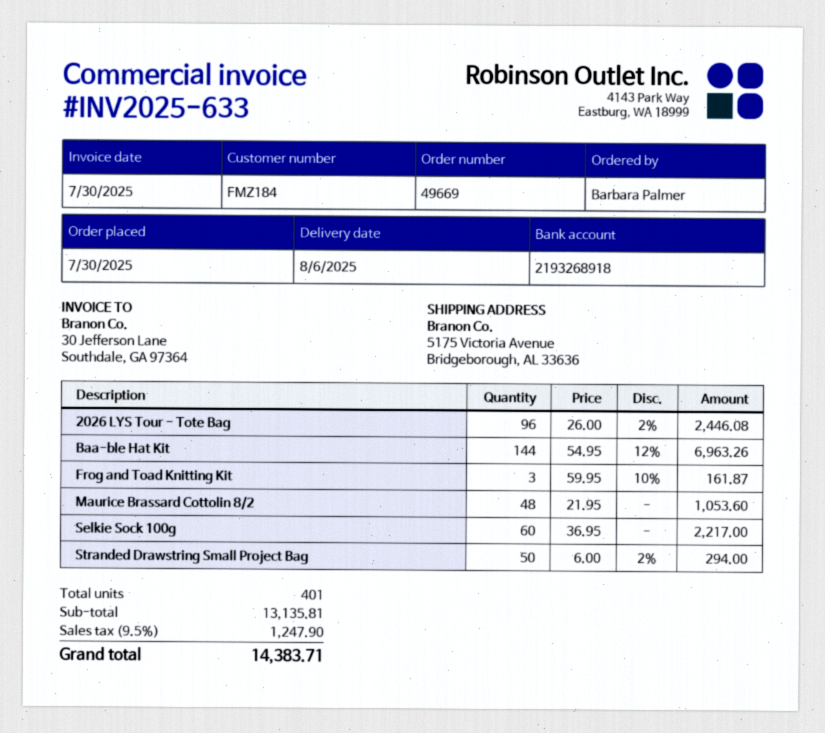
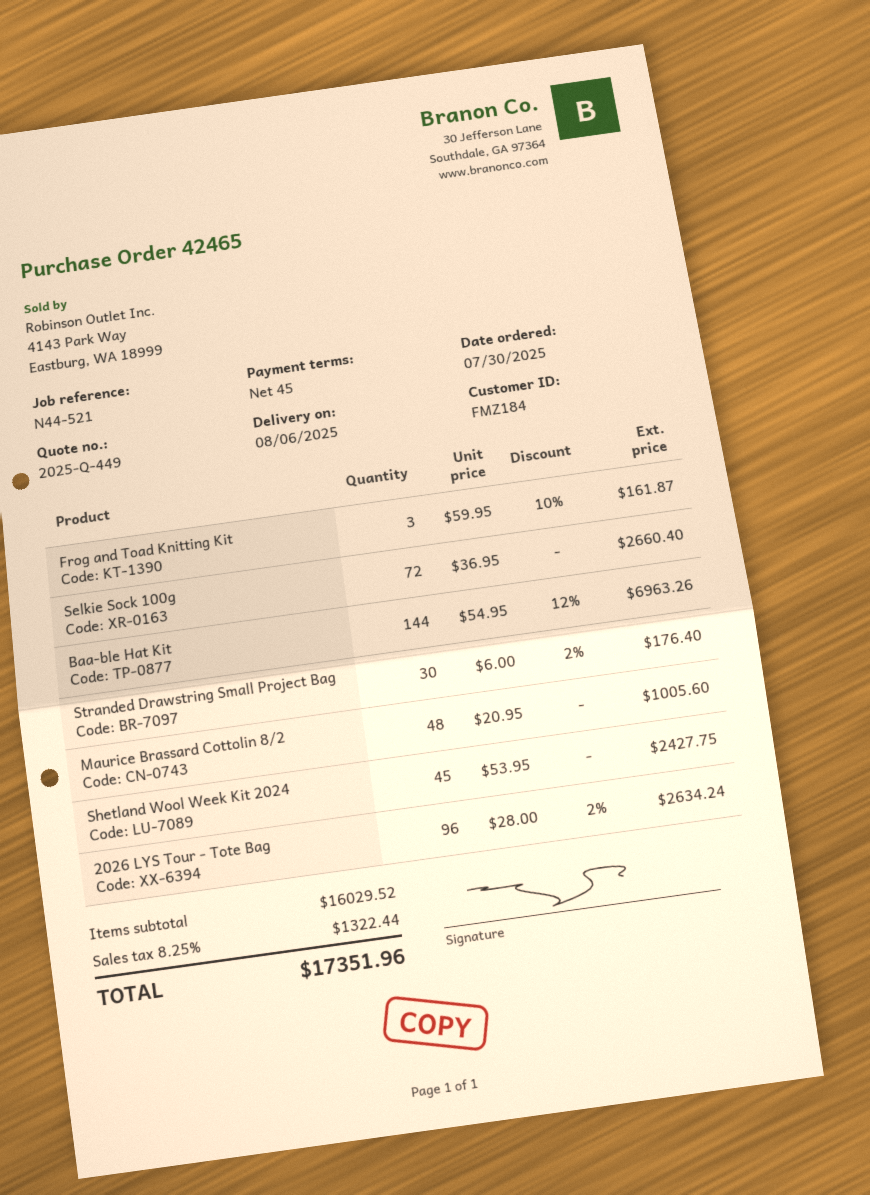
order number: 49669 -> 42465
2026 LYS Tour - Tote Bag: 96 x 26.00 - 2% = 2446.08 -> 96 x 28.00 - 2% = 2634.24
Maurice Brassard Cottolin 8/2: 48 x 21.95 = 1053.60 -> 48 x 20.95 = 1005.60
Selkie Sock 100g: 60 x 36.95 = 2217.00 -> 72 x 36.95 = 2660.40
Stranded Drawstring Small Project Bag: 50 x 6.00 - 2% = 294.00 -> 30 x 6.00 - 2% = 176.40
Shetland Wool Week Kit 2024: none -> 45 x 53.95 = 2427.75
subtotal: 13135.81 -> 16029.52
tax: 9.5% = 1247.90 -> 8.25% = 1322.44
total: 14383.71 -> 17351.96

